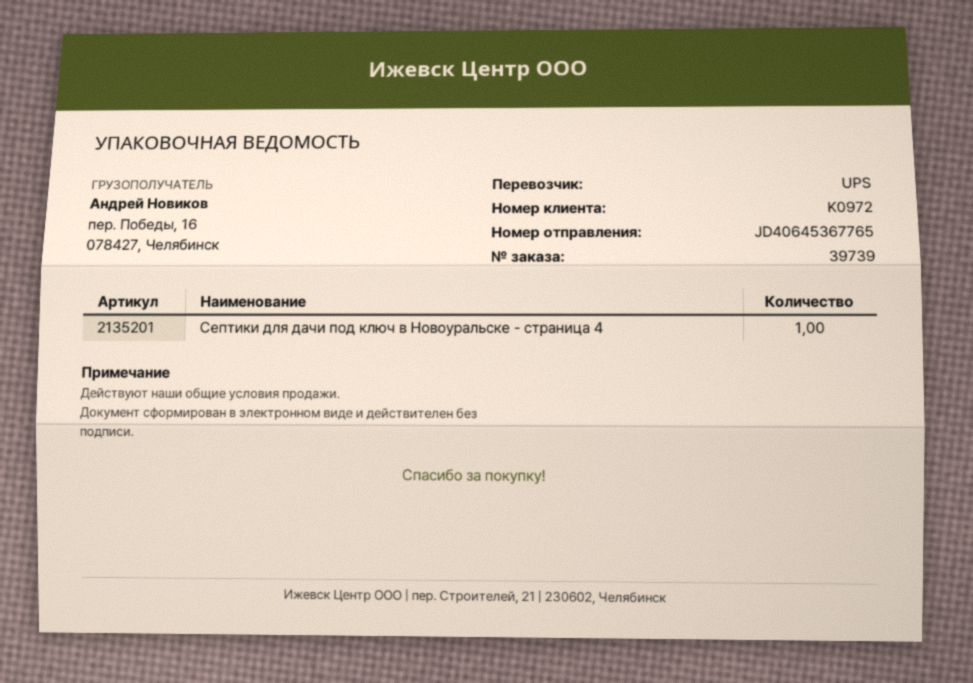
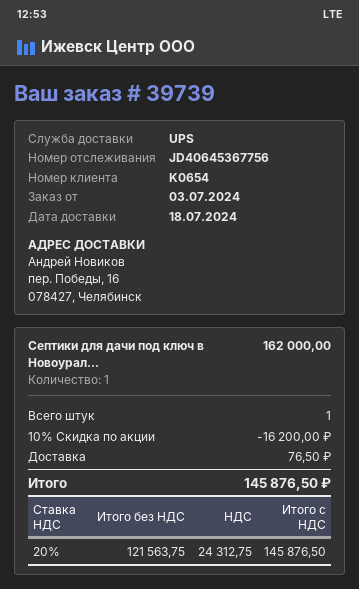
customer number: K0972 -> K0654
tracking number: JD40645367765 -> JD40645367756

